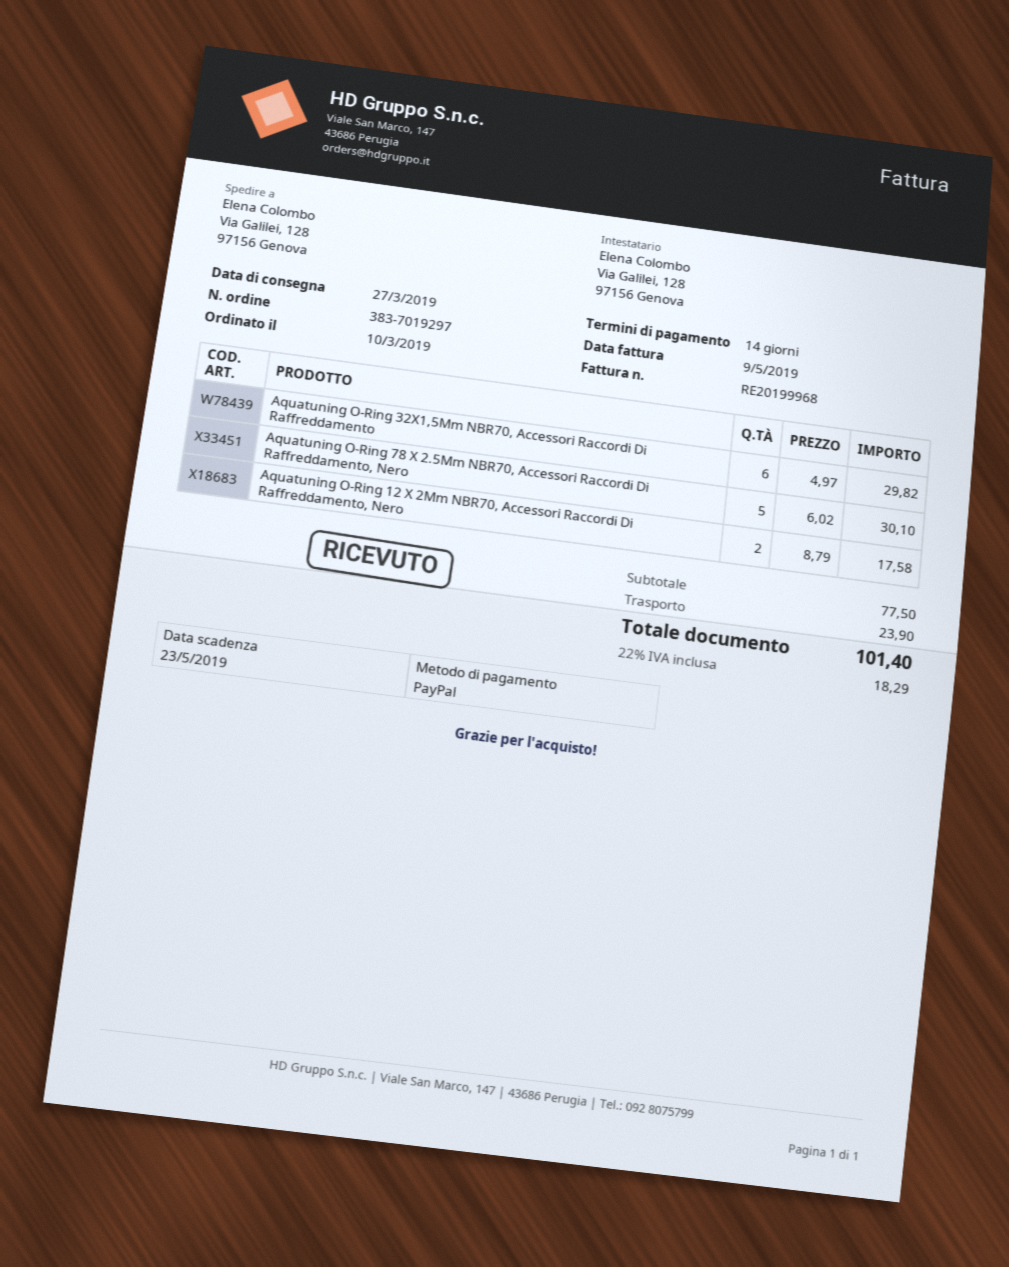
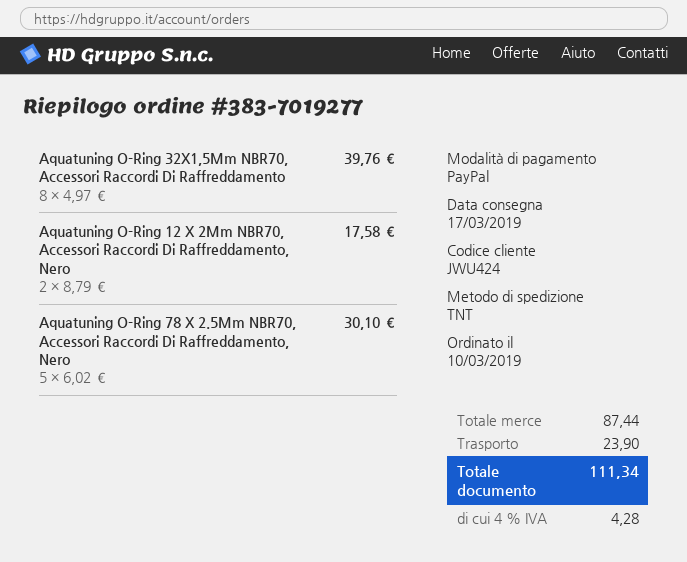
order number: 383-7019297 -> 383-7019277
delivery date: 2019-03-27 -> 2019-03-17
Aquatuning O-Ring 32X1,5Mm NBR70, Accessori Raccordi Di Raffreddamento: 6 x 4.97 = 29.82 -> 8 x 4.97 = 39.76
subtotal: 77.50 -> 87.44
tax: 22% = 18.29 -> 4% = 4.28
total: 101.40 -> 111.34

